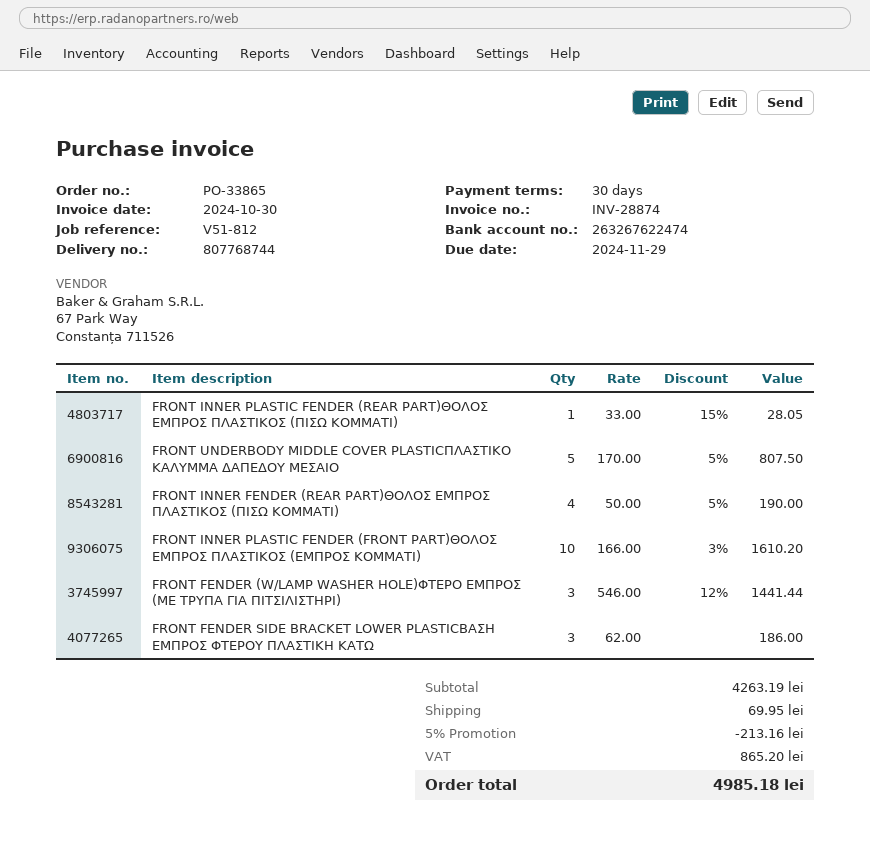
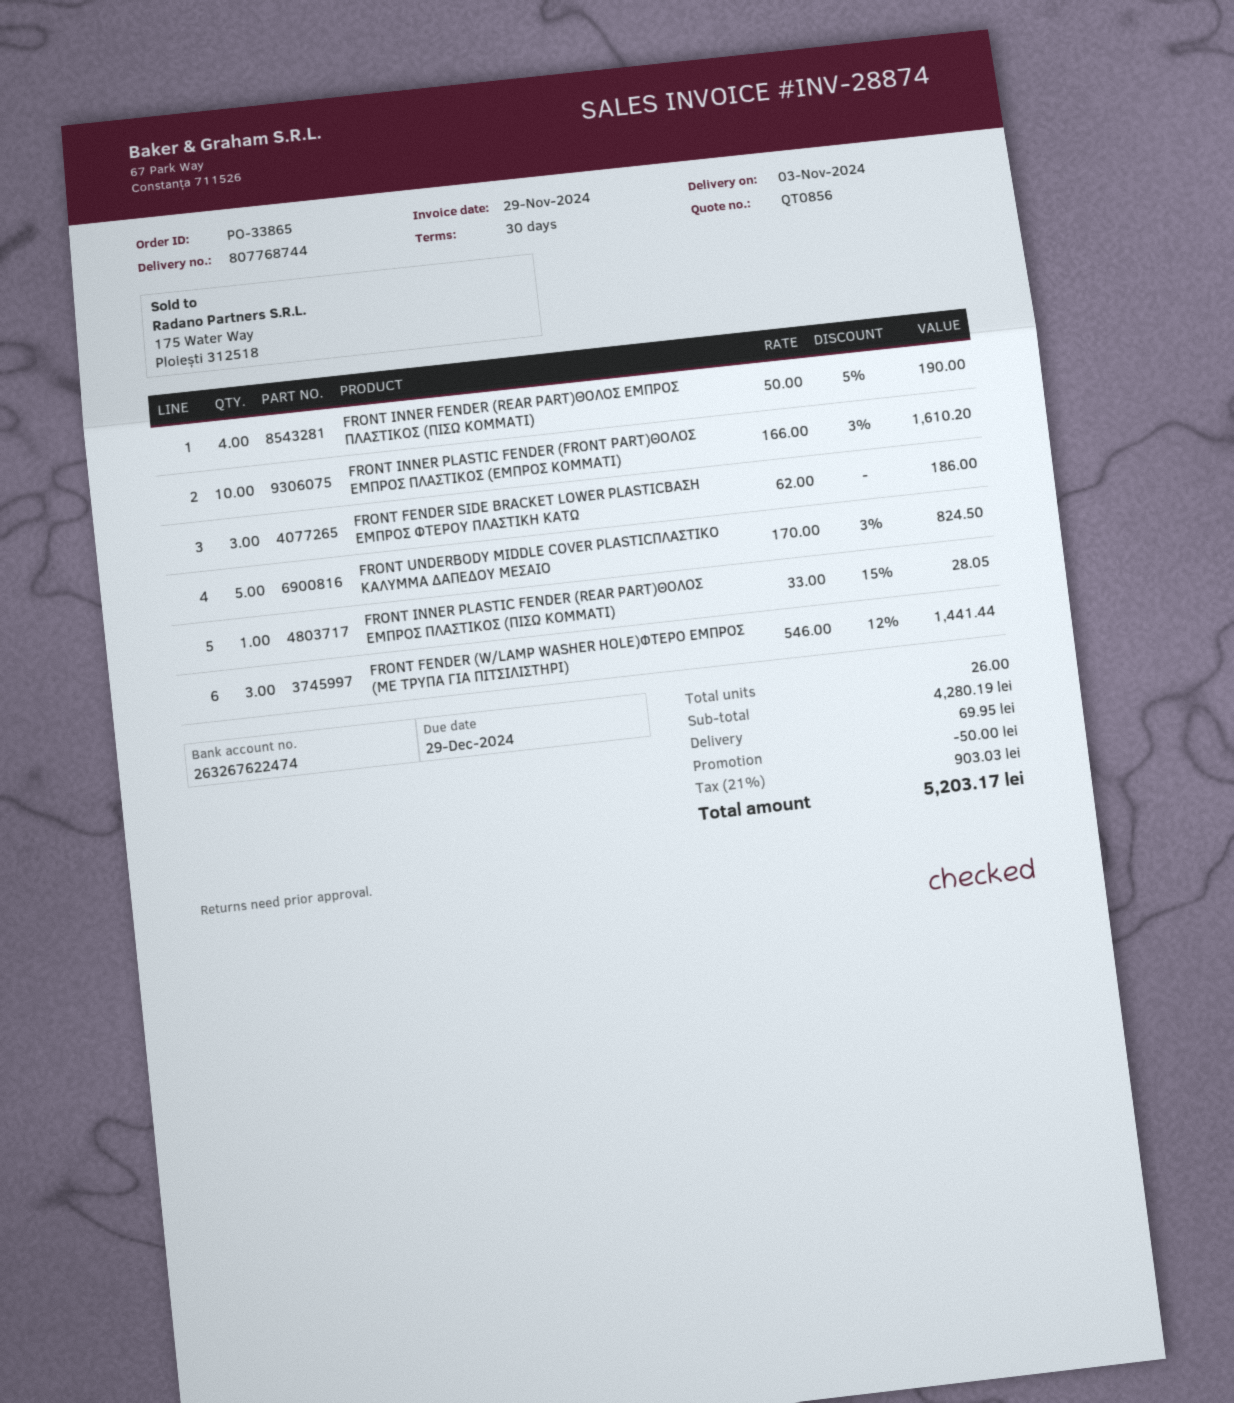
invoice date: 2024-10-30 -> 2024-11-29
due date: 2024-11-29 -> 2024-12-29
FRONT UNDERBODY MIDDLE COVER PLASTICΠΛΑΣΤΙΚΟ ΚΑΛΥΜΜΑ ΔΑΠΕΔΟΥ ΜΕΣΑΙΟ: 5 x 170.00 - 5% = 807.50 -> 5 x 170.00 - 3% = 824.50
subtotal: 4263.19 -> 4280.19
discount: 213.16 -> 50.00
tax: 865.20 -> 903.03
total: 4985.18 -> 5203.17

